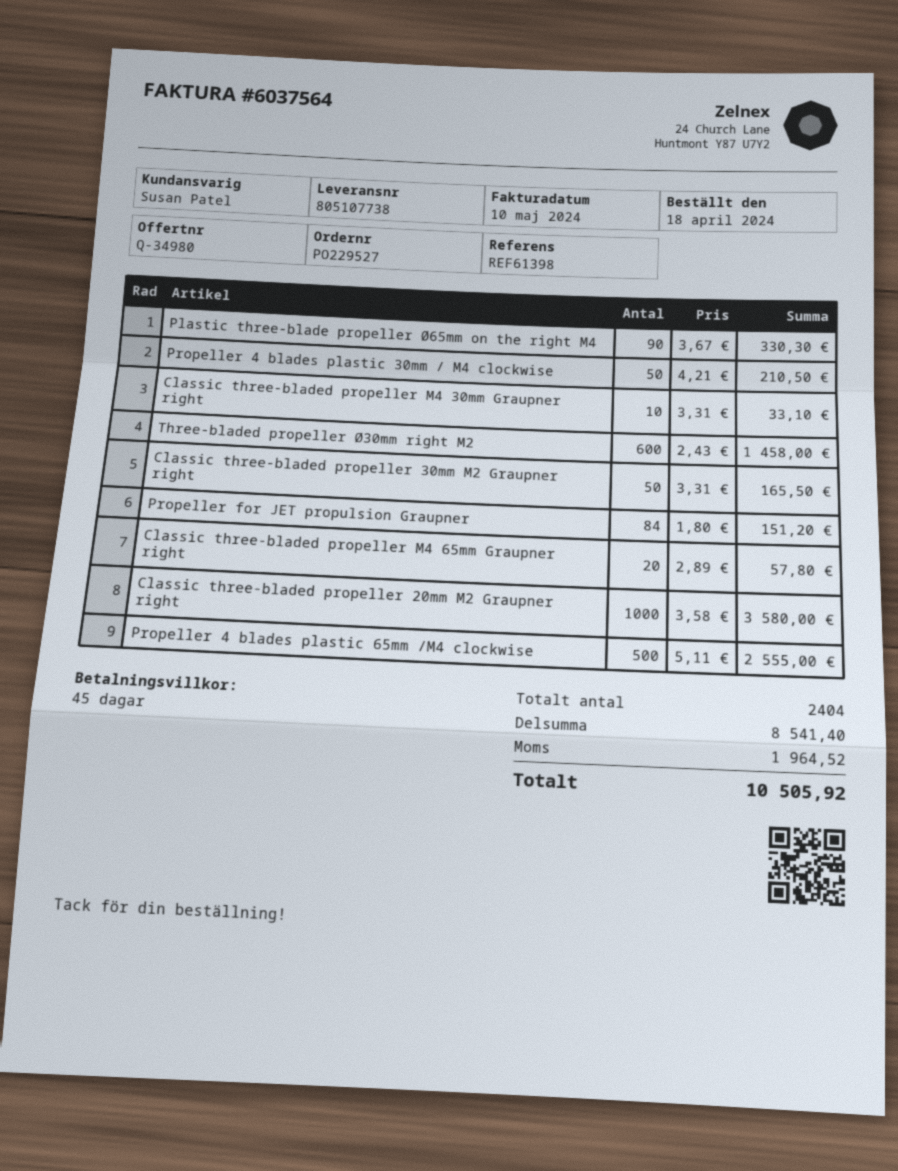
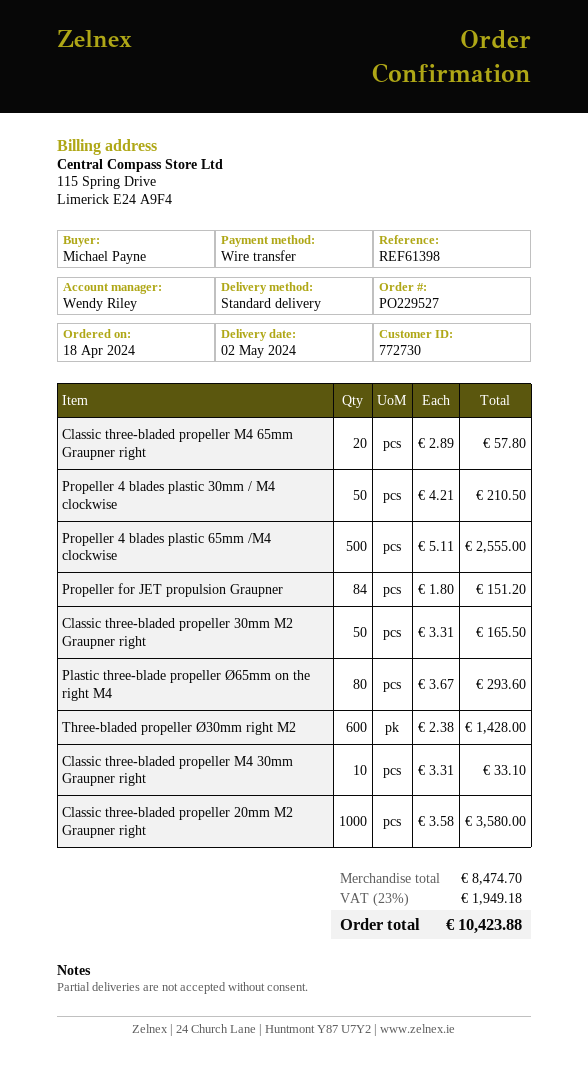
sales rep: Susan Patel -> Wendy Riley
Plastic three-blade propeller Ø65mm on the right M4: 90 x 3.67 = 330.30 -> 80 x 3.67 = 293.60
Three-bladed propeller Ø30mm right M2: 600 x 2.43 = 1458.00 -> 600 x 2.38 = 1428.00
subtotal: 8541.40 -> 8474.70
tax: 1964.52 -> 1949.18
total: 10505.92 -> 10423.88

